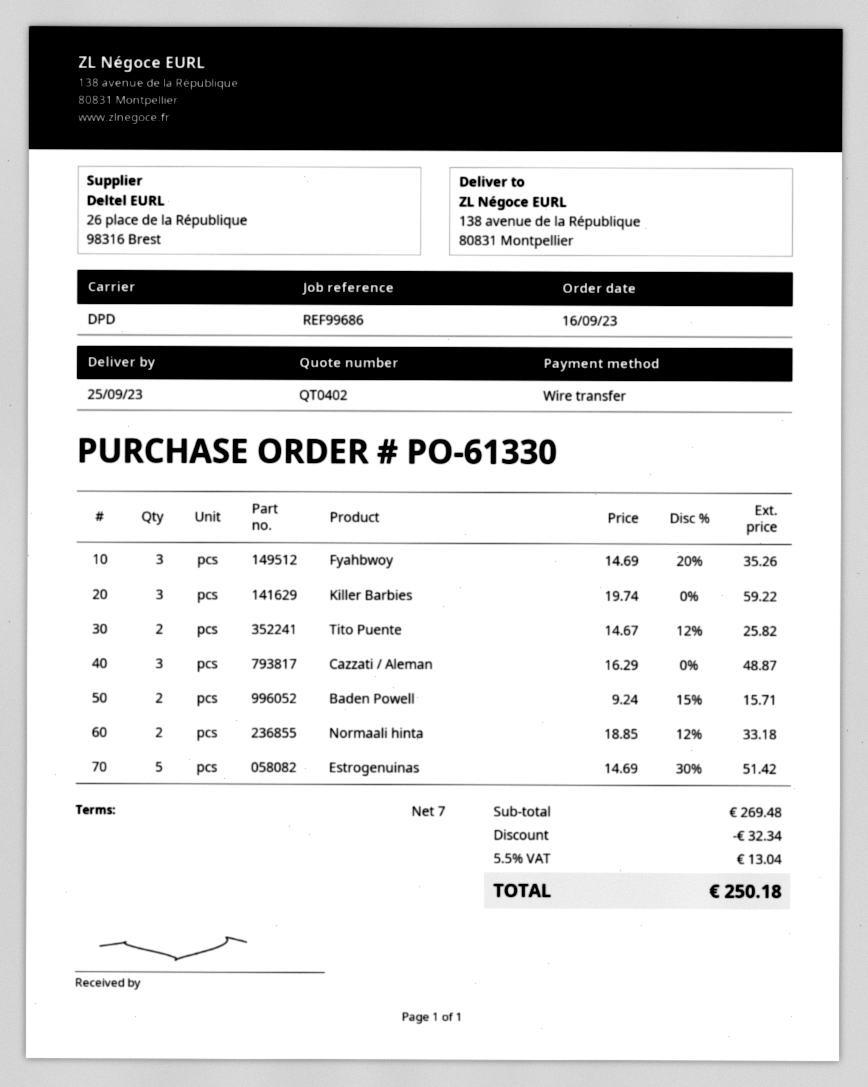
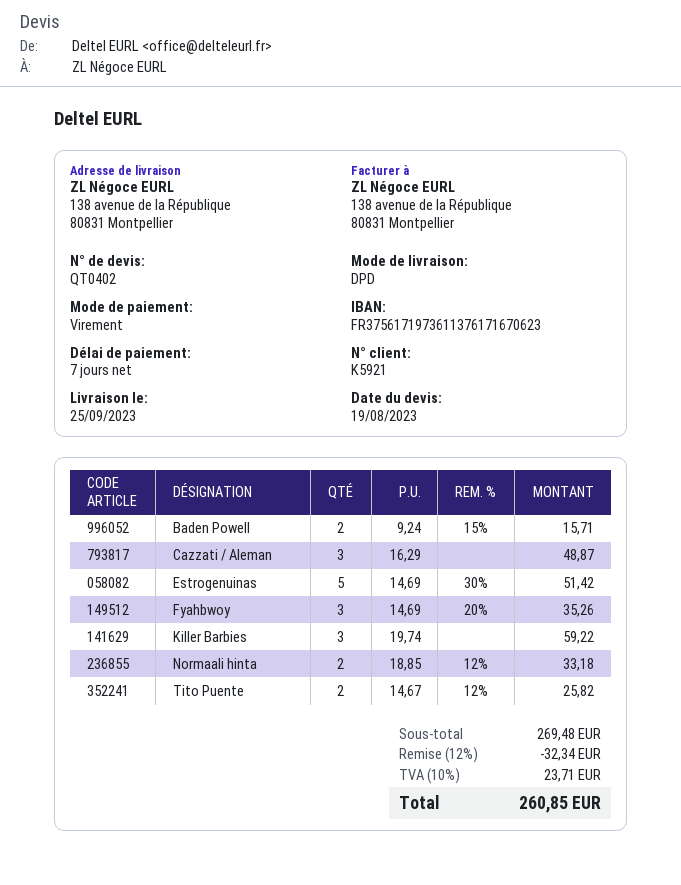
tax: 5.5% = 13.04 -> 10% = 23.71
total: 250.18 -> 260.85

